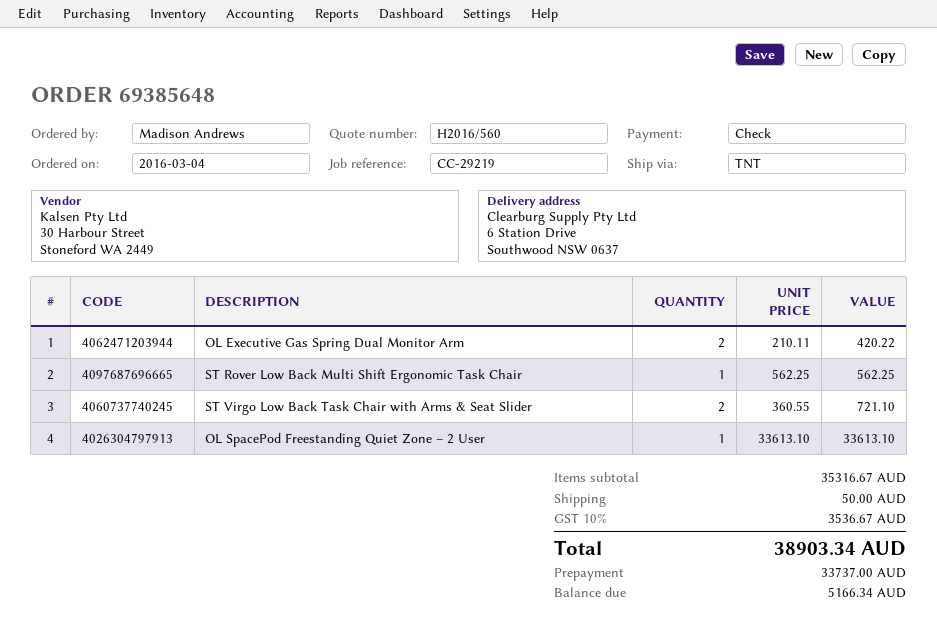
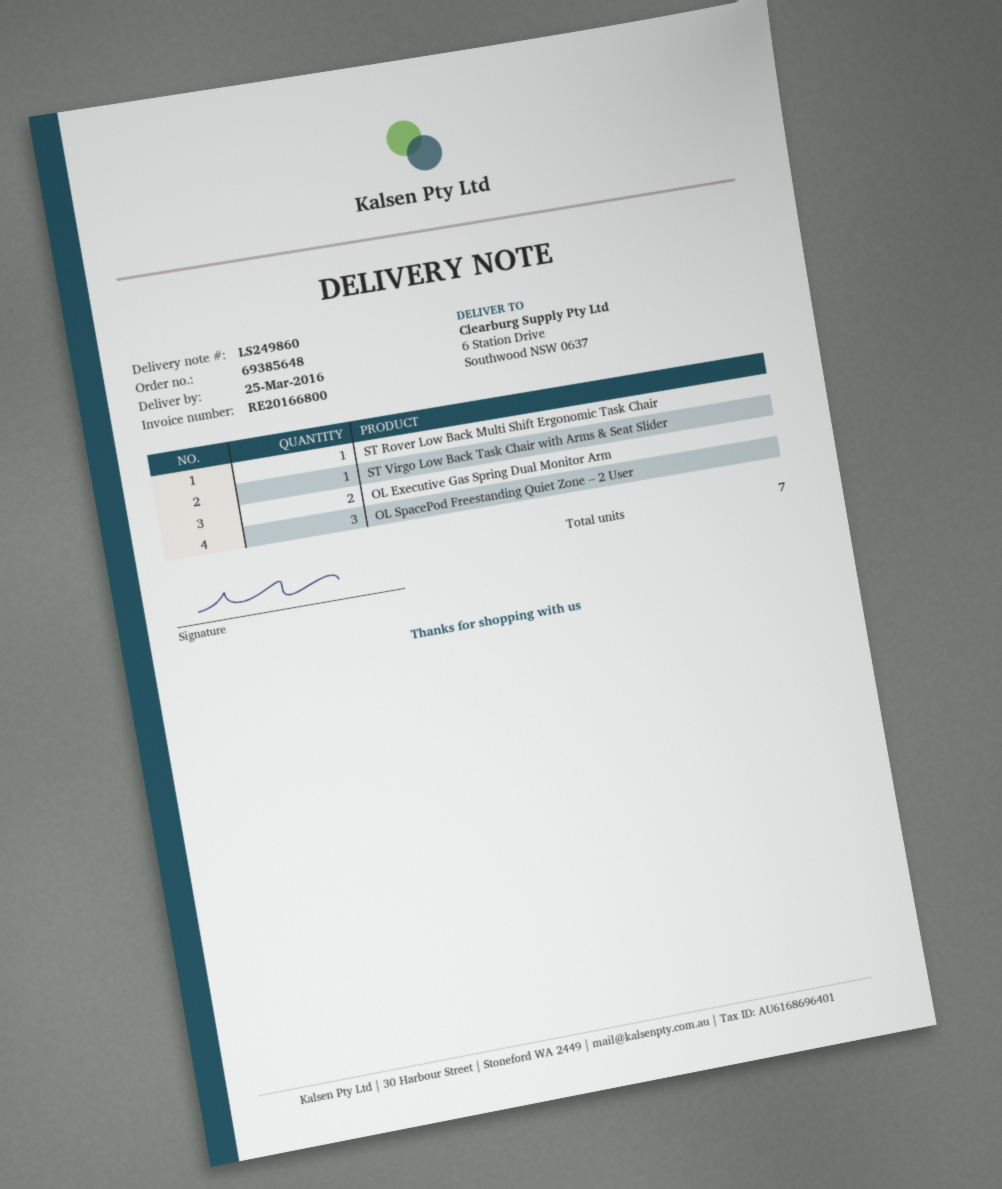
ST Virgo Low Back Task Chair with Arms & Seat Slider: 2 -> 1
OL SpacePod Freestanding Quiet Zone – 2 User: 1 -> 3

